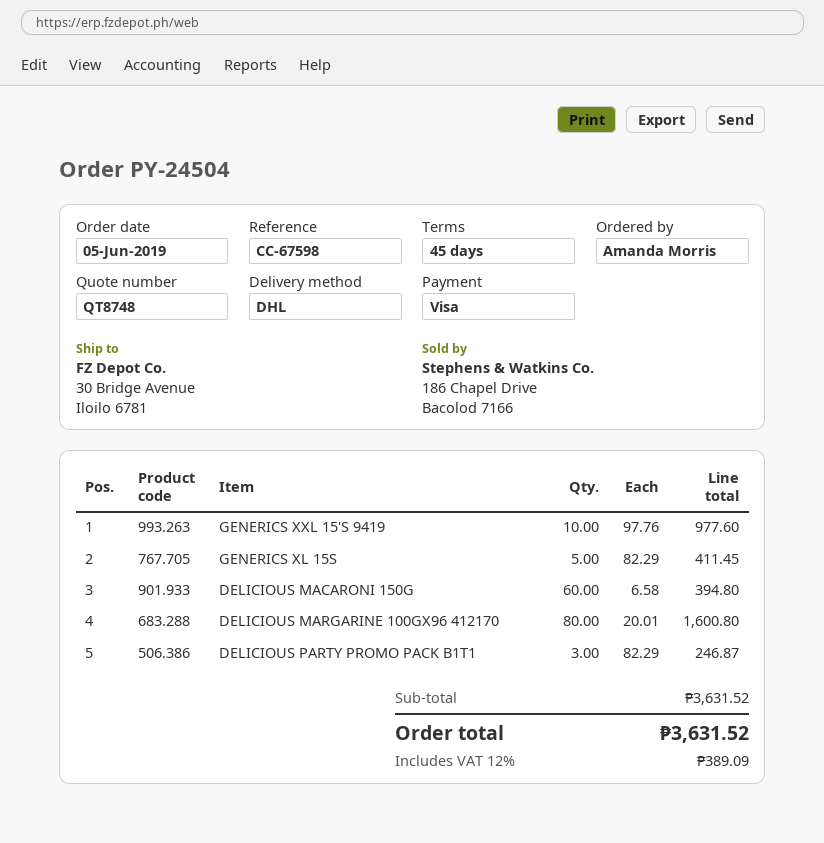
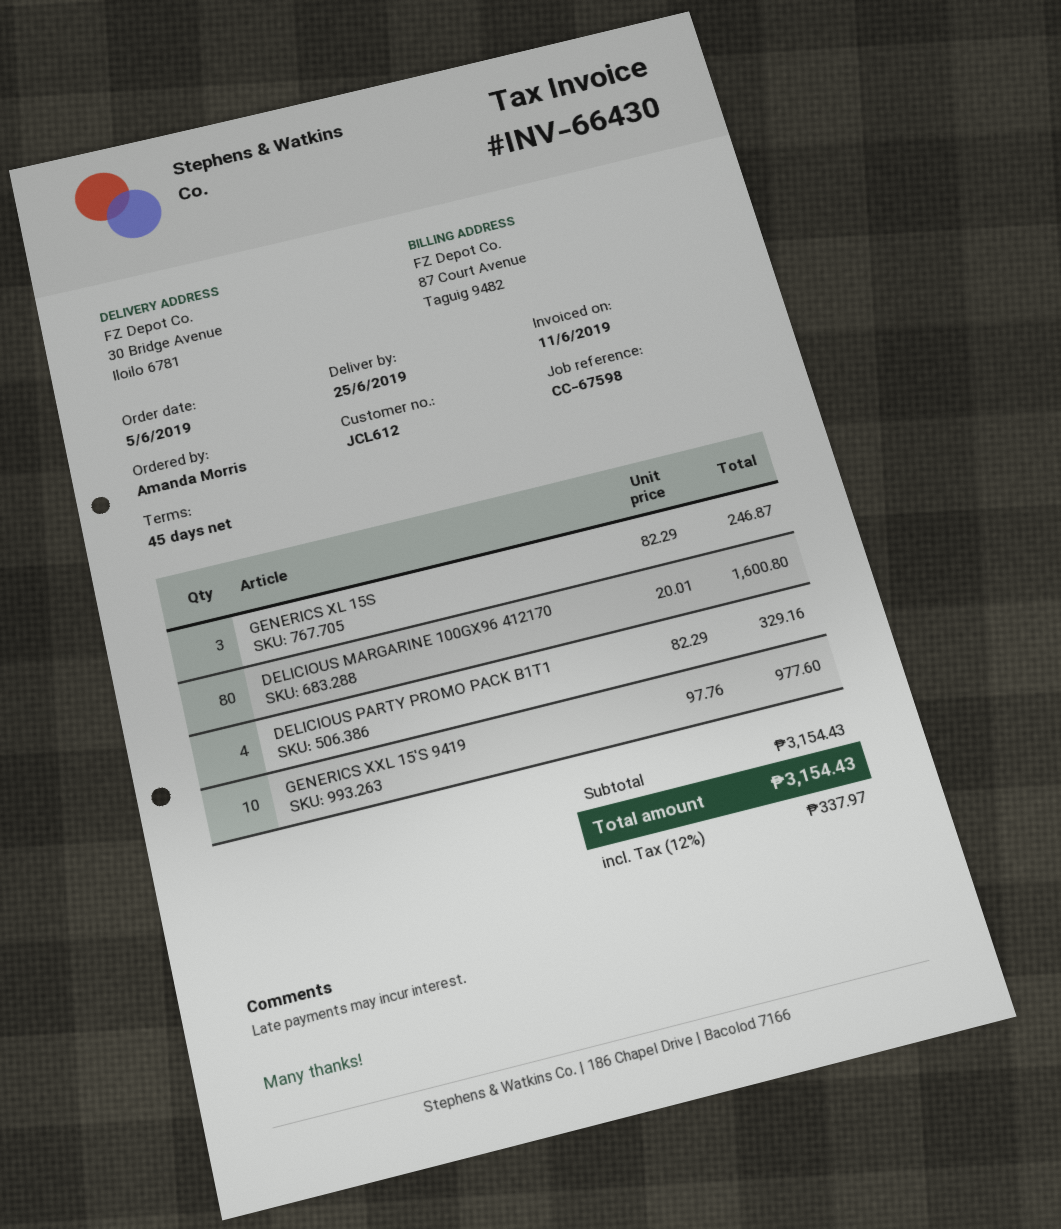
GENERICS XL 15S: 5 x 82.29 = 411.45 -> 3 x 82.29 = 246.87
DELICIOUS MACARONI 150G: 60 x 6.58 = 394.80 -> none
DELICIOUS PARTY PROMO PACK B1T1: 3 x 82.29 = 246.87 -> 4 x 82.29 = 329.16
subtotal: 3631.52 -> 3154.43
tax: 12% = 389.09 -> 12% = 337.97
total: 3631.52 -> 3154.43

